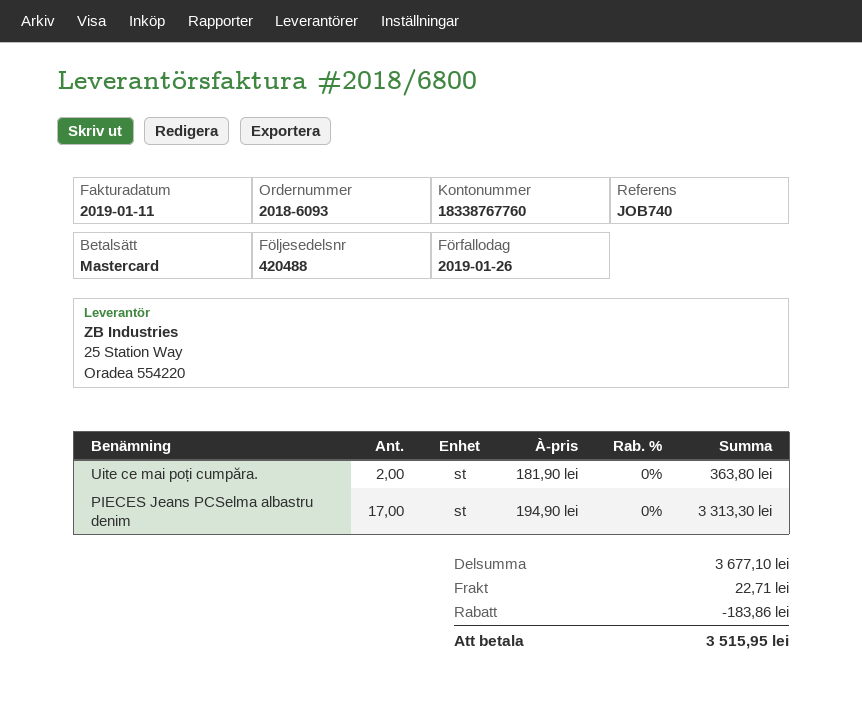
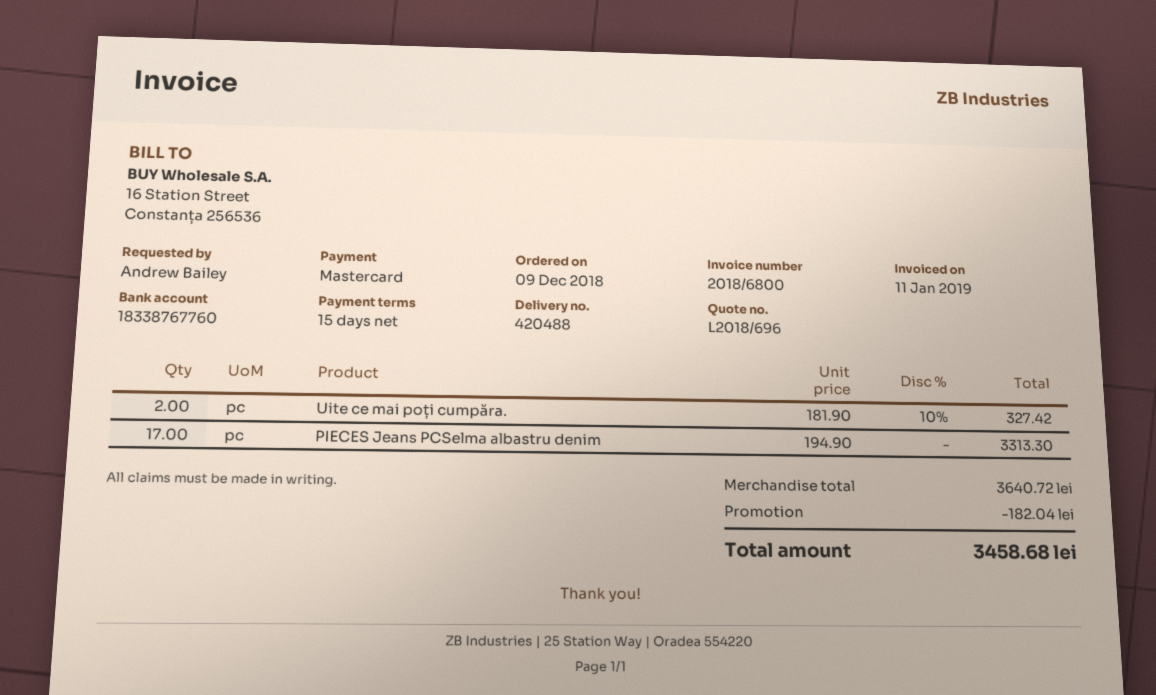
Uite ce mai poți cumpăra.: 2 x 181.90 = 363.80 -> 2 x 181.90 - 10% = 327.42
subtotal: 3677.10 -> 3640.72
discount: 183.86 -> 182.04
shipping: 22.71 -> none
total: 3515.95 -> 3458.68

